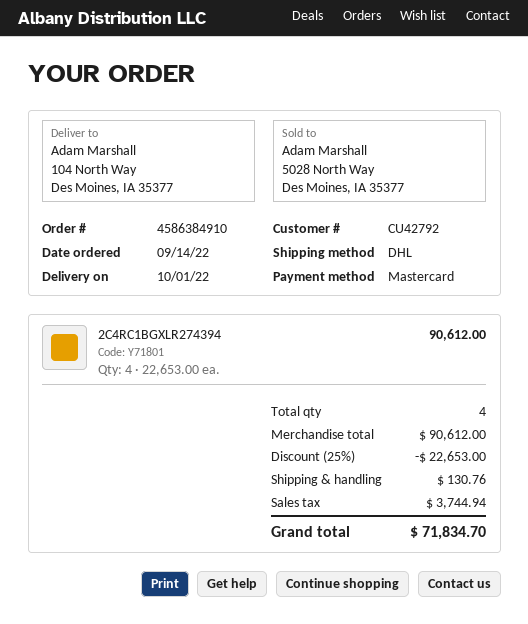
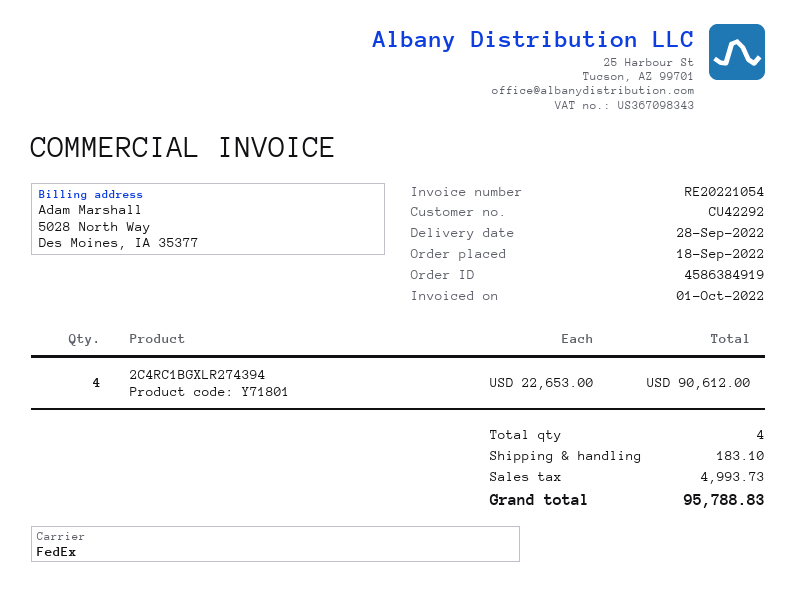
order number: 4586384910 -> 4586384919
order date: 2022-09-14 -> 2022-09-18
delivery date: 2022-10-01 -> 2022-09-28
customer number: CU42792 -> CU42292
shipping method: DHL -> FedEx
discount: 25% = 22653.00 -> none
shipping: 130.76 -> 183.10
tax: 3744.94 -> 4993.73
total: 71834.70 -> 95788.83

